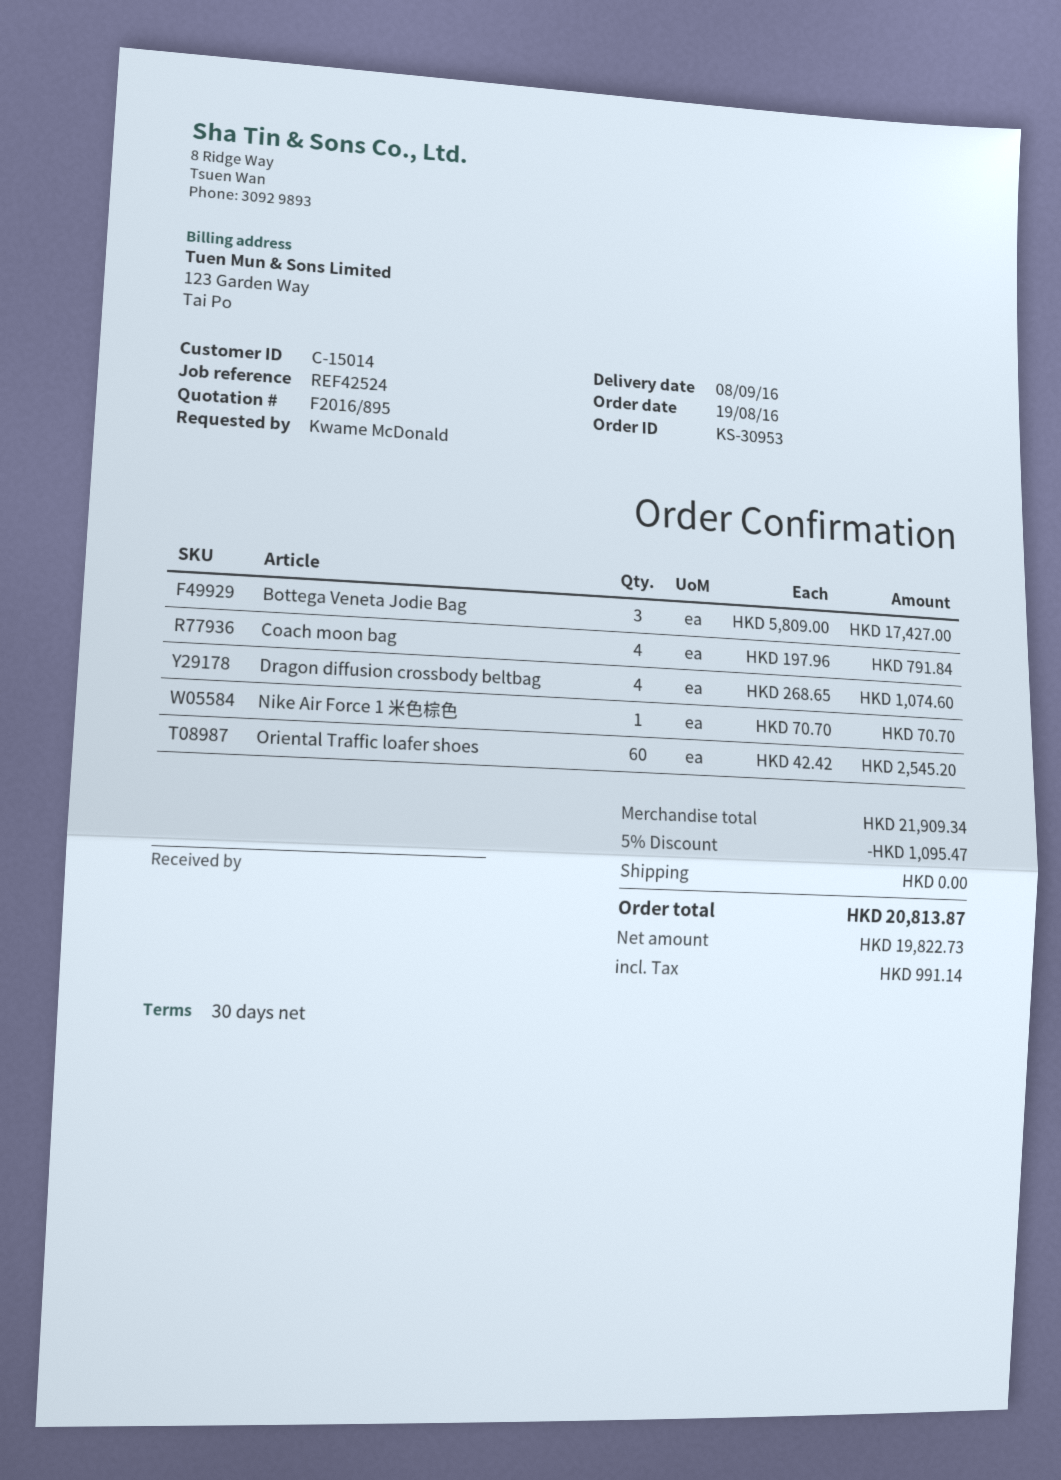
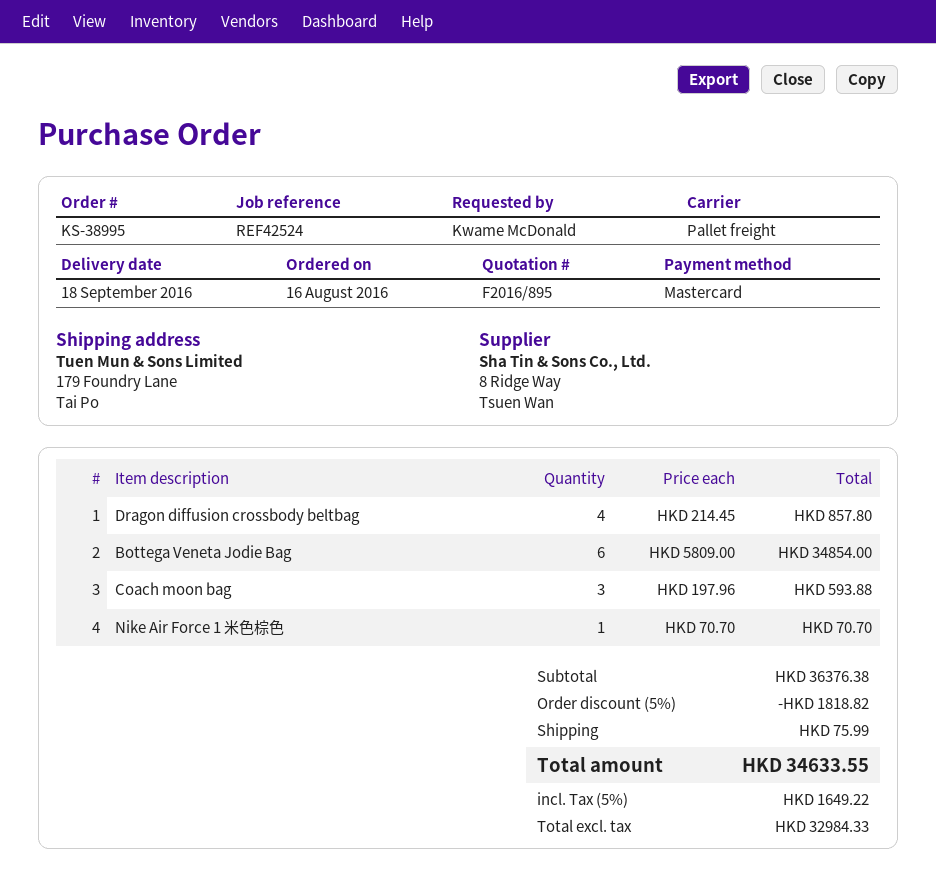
order number: KS-30953 -> KS-38995
order date: 2016-08-19 -> 2016-08-16
delivery date: 2016-09-08 -> 2016-09-18
Bottega Veneta Jodie Bag: 3 x 5809.00 = 17427.00 -> 6 x 5809.00 = 34854.00
Coach moon bag: 4 x 197.96 = 791.84 -> 3 x 197.96 = 593.88
Dragon diffusion crossbody beltbag: 4 x 268.65 = 1074.60 -> 4 x 214.45 = 857.80
Oriental Traffic loafer shoes: 60 x 42.42 = 2545.20 -> none
subtotal: 21909.34 -> 36376.38
discount: 5% = 1095.47 -> 5% = 1818.82
shipping: 0.00 -> 75.99
net: 19822.73 -> 32984.33
tax: 991.14 -> 1649.22
total: 20813.87 -> 34633.55

